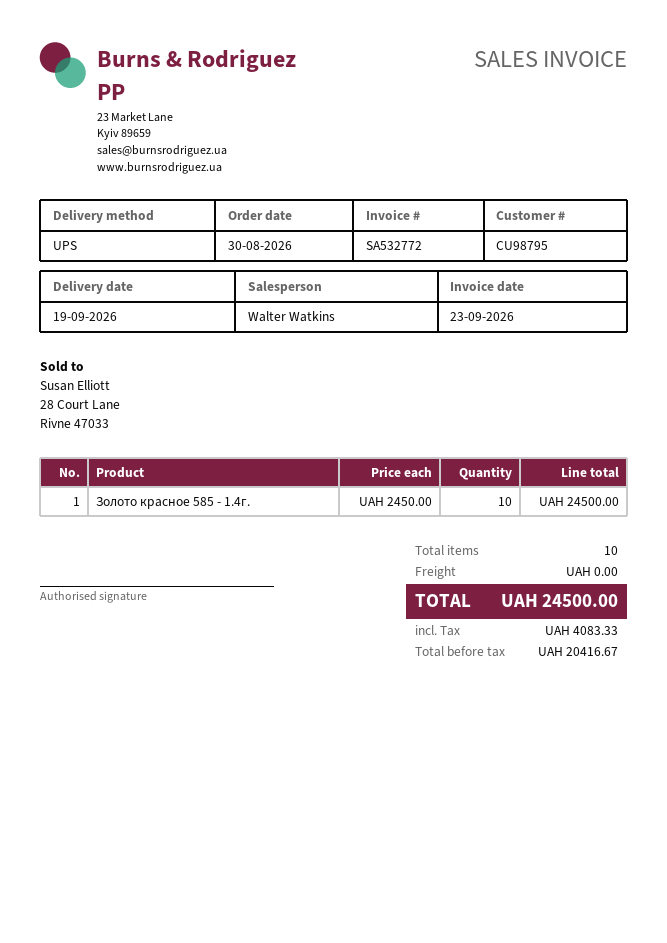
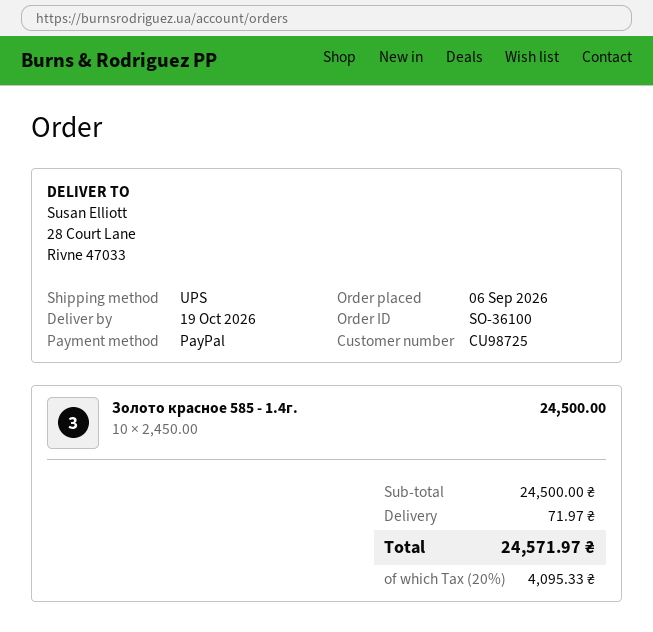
order date: 2026-08-30 -> 2026-09-06
delivery date: 2026-09-19 -> 2026-10-19
customer number: CU98795 -> CU98725
shipping: 0.00 -> 71.97
tax: 4083.33 -> 4095.33
total: 24500.00 -> 24571.97

